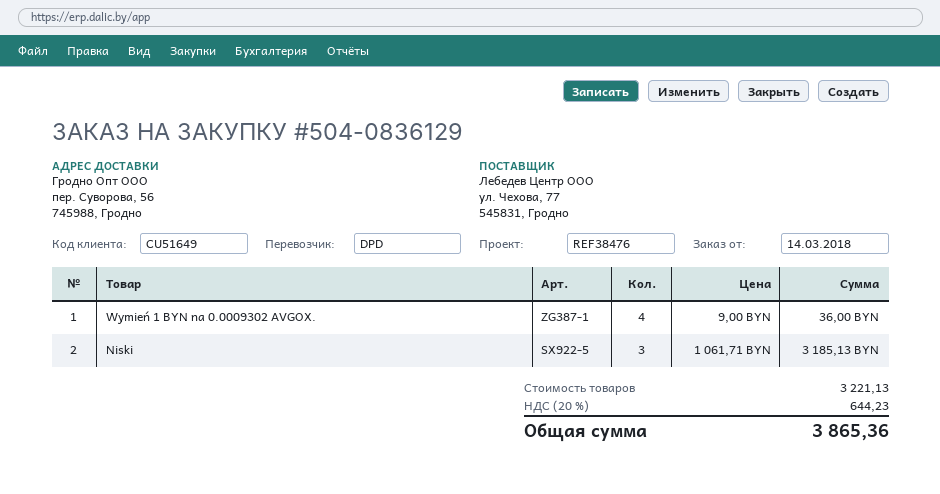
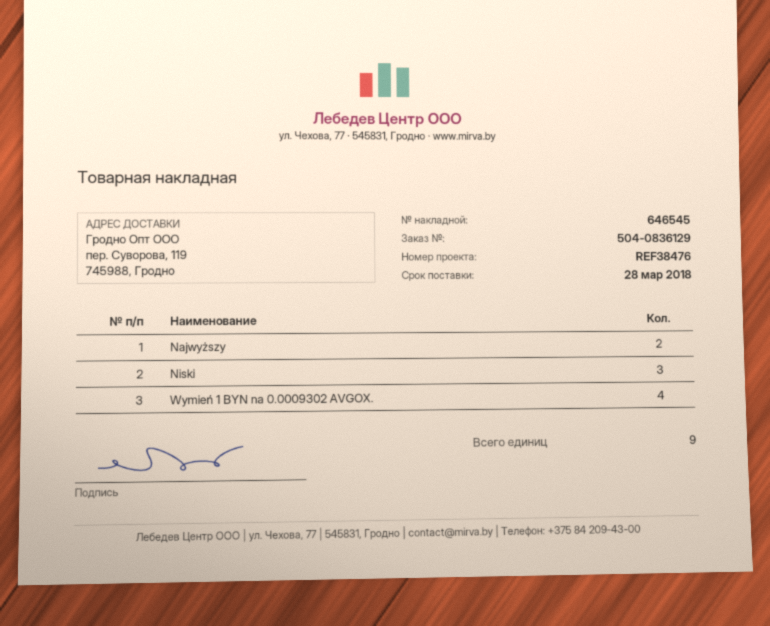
ship to: пер. Суворова, 56, 745988, Гродно -> пер. Суворова, 119, 745988, Гродно
Najwyższy: none -> 2

